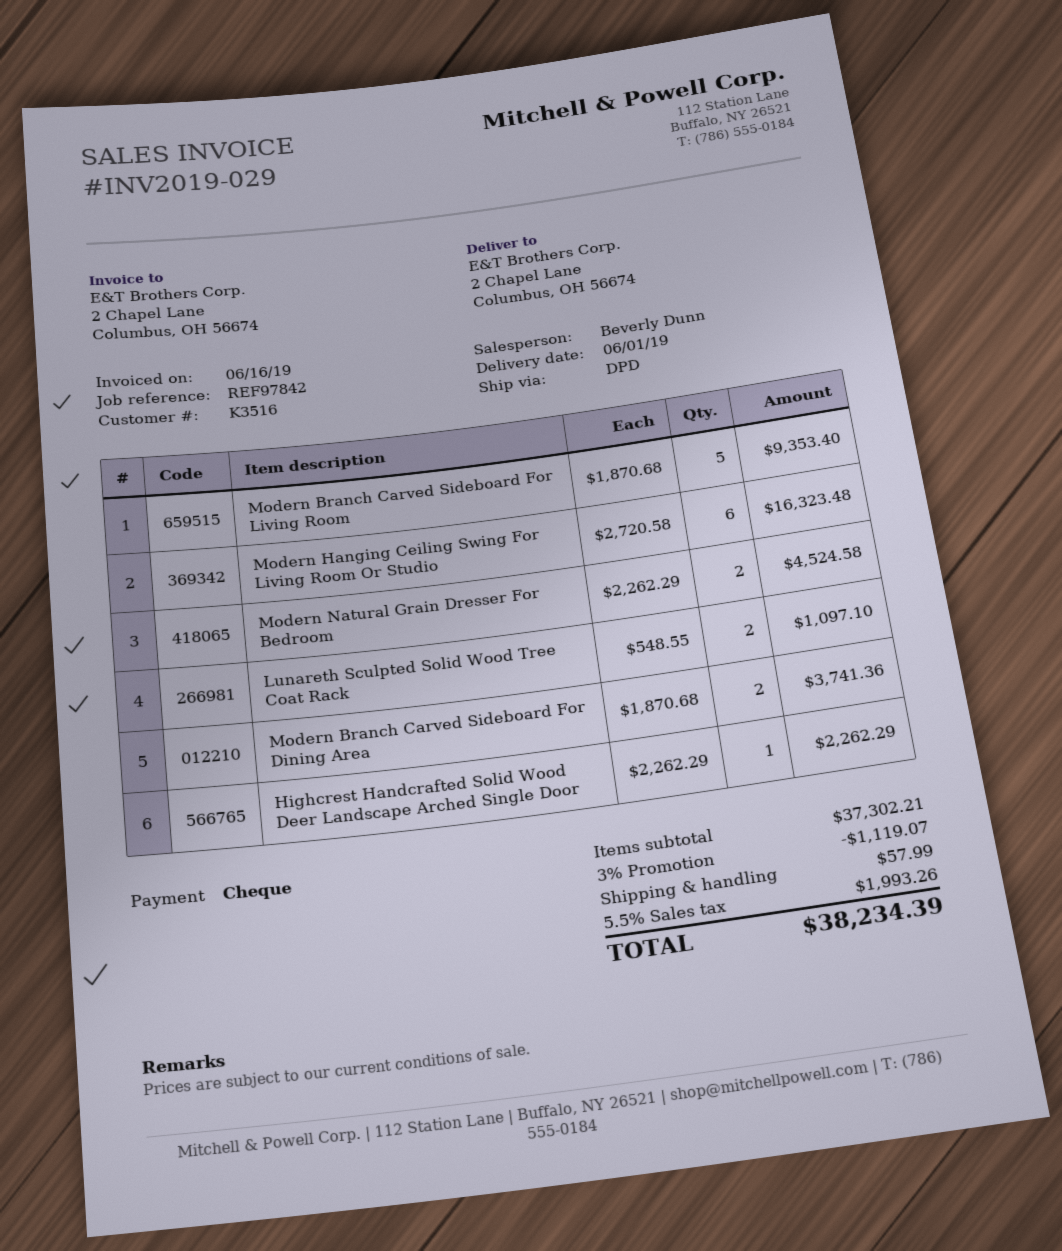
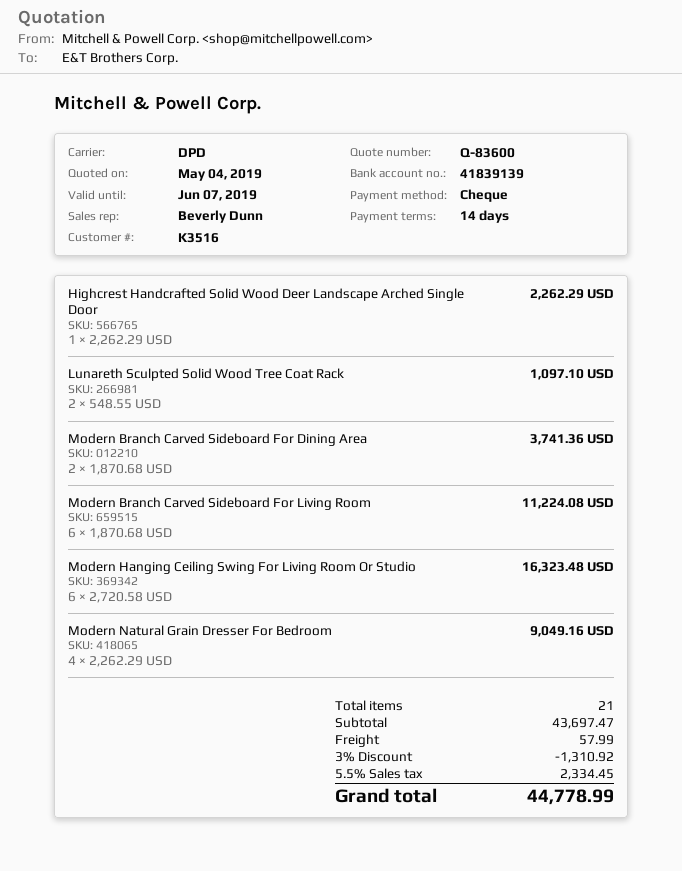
Modern Branch Carved Sideboard For Living Room: 5 x 1870.68 = 9353.40 -> 6 x 1870.68 = 11224.08
Modern Natural Grain Dresser For Bedroom: 2 x 2262.29 = 4524.58 -> 4 x 2262.29 = 9049.16
subtotal: 37302.21 -> 43697.47
discount: 3% = 1119.07 -> 3% = 1310.92
tax: 5.5% = 1993.26 -> 5.5% = 2334.45
total: 38234.39 -> 44778.99

